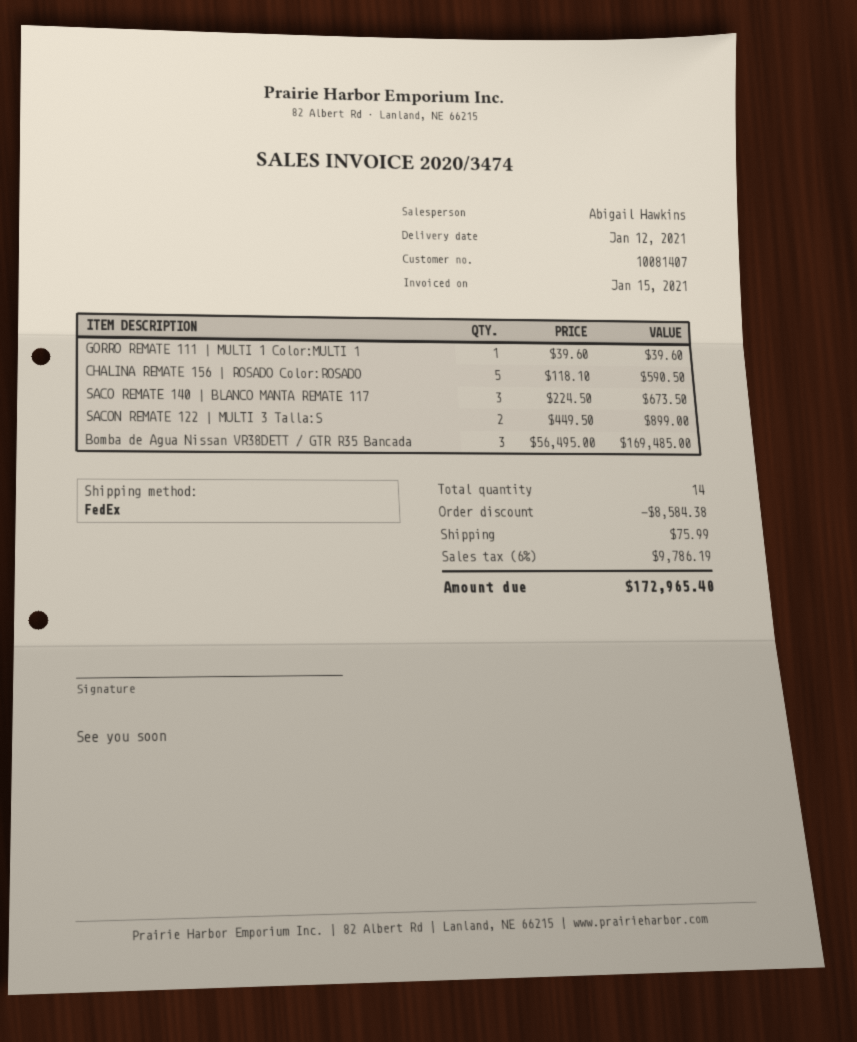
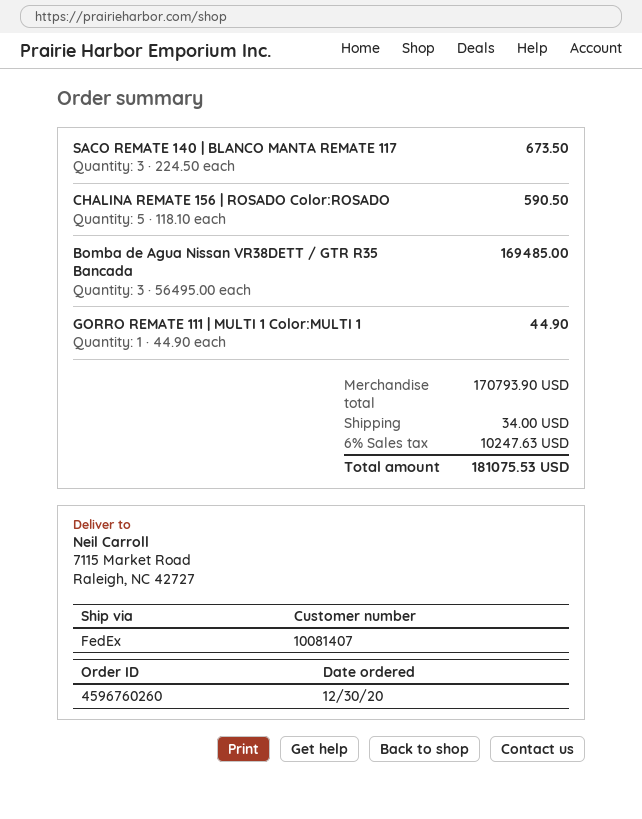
GORRO REMATE 111 | MULTI 1 Color:MULTI 1: 1 x 39.60 = 39.60 -> 1 x 44.90 = 44.90
SACON REMATE 122 | MULTI 3 Talla:S: 2 x 449.50 = 899.00 -> none
discount: 8584.38 -> none
shipping: 75.99 -> 34.00
tax: 6% = 9786.19 -> 6% = 10247.63
total: 172965.40 -> 181075.53

